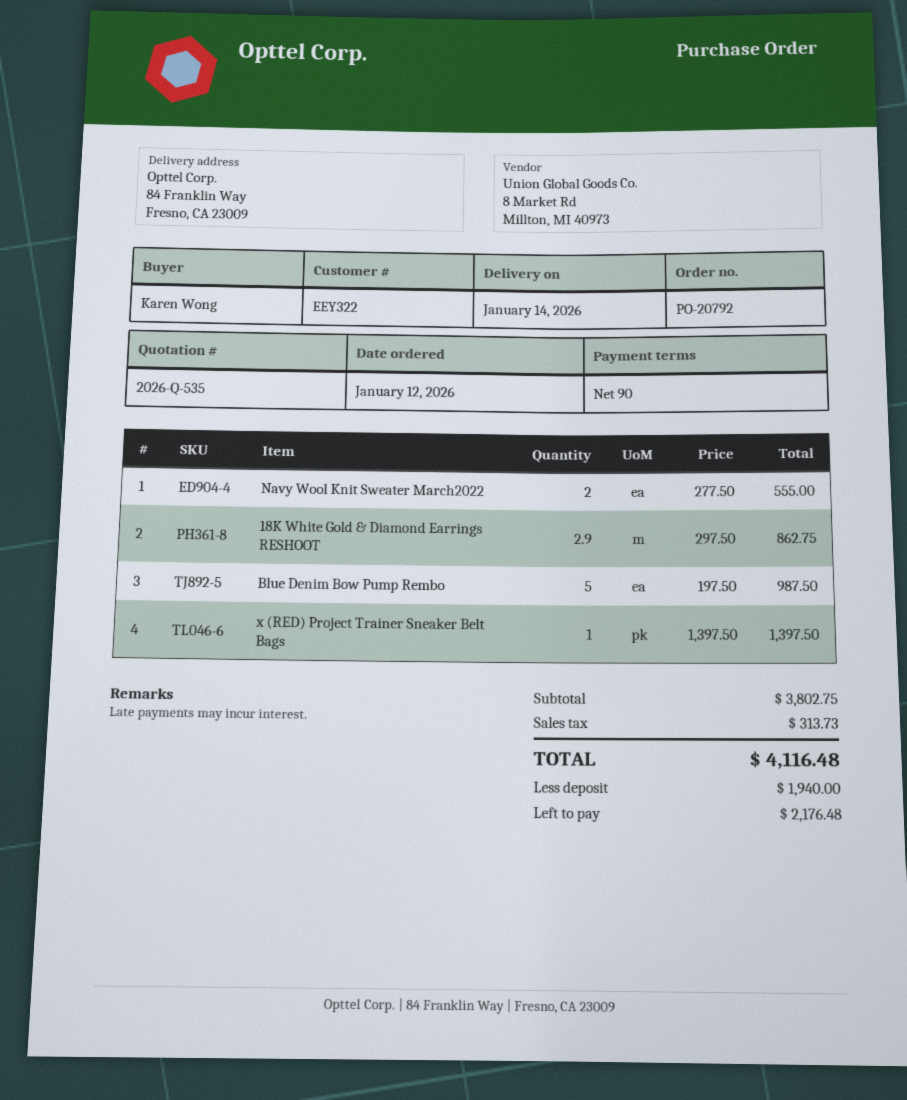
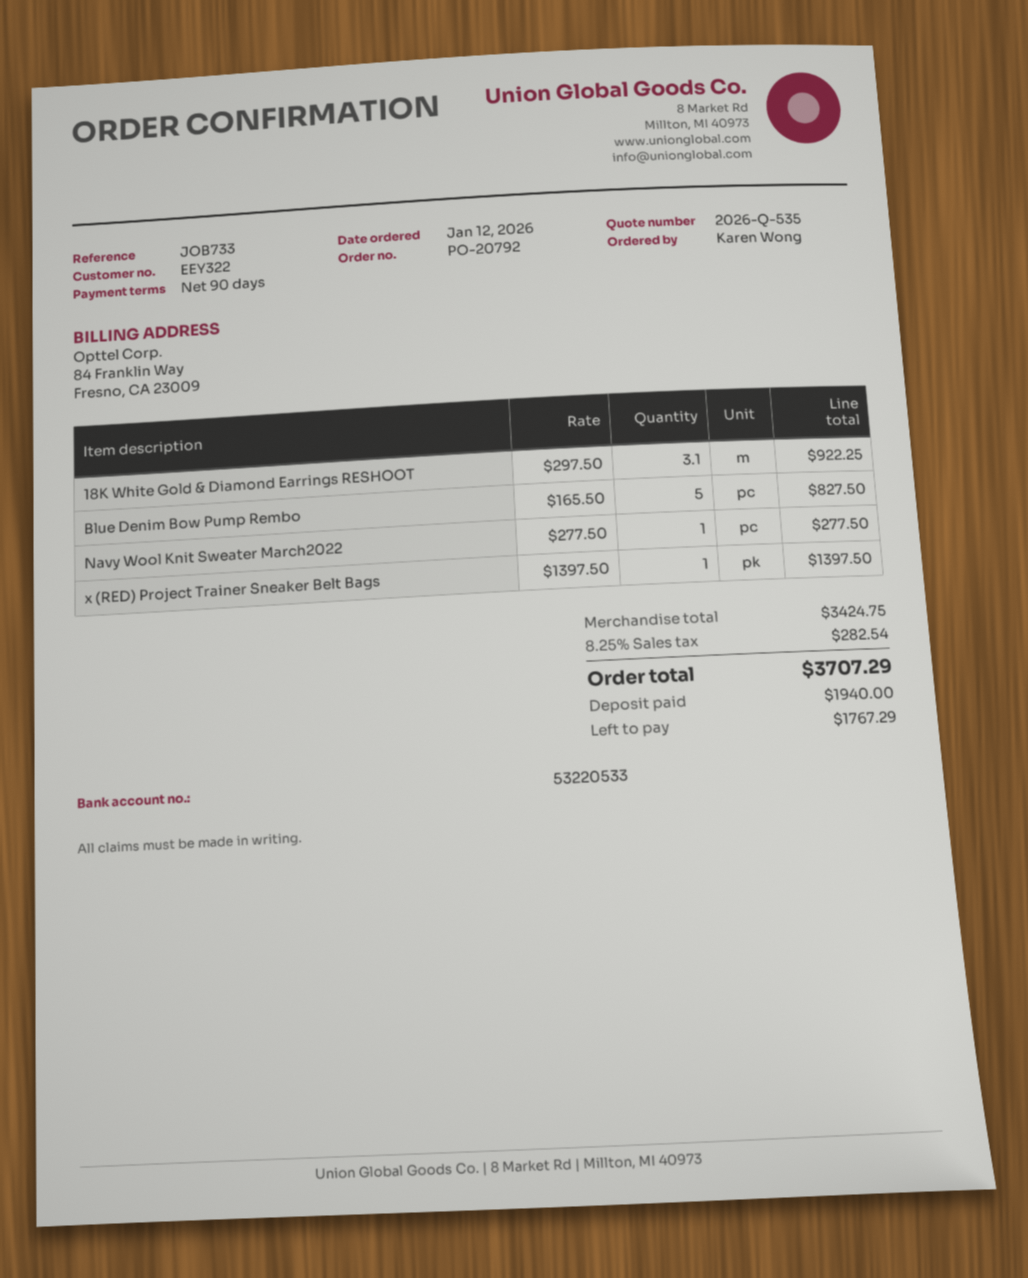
Navy Wool Knit Sweater March2022: 2 x 277.50 = 555.00 -> 1 x 277.50 = 277.50
18K White Gold & Diamond Earrings RESHOOT: 2.9 x 297.50 = 862.75 -> 3.1 x 297.50 = 922.25
Blue Denim Bow Pump Rembo: 5 x 197.50 = 987.50 -> 5 x 165.50 = 827.50
subtotal: 3802.75 -> 3424.75
tax: 313.73 -> 282.54
total: 4116.48 -> 3707.29
balance: 2176.48 -> 1767.29

